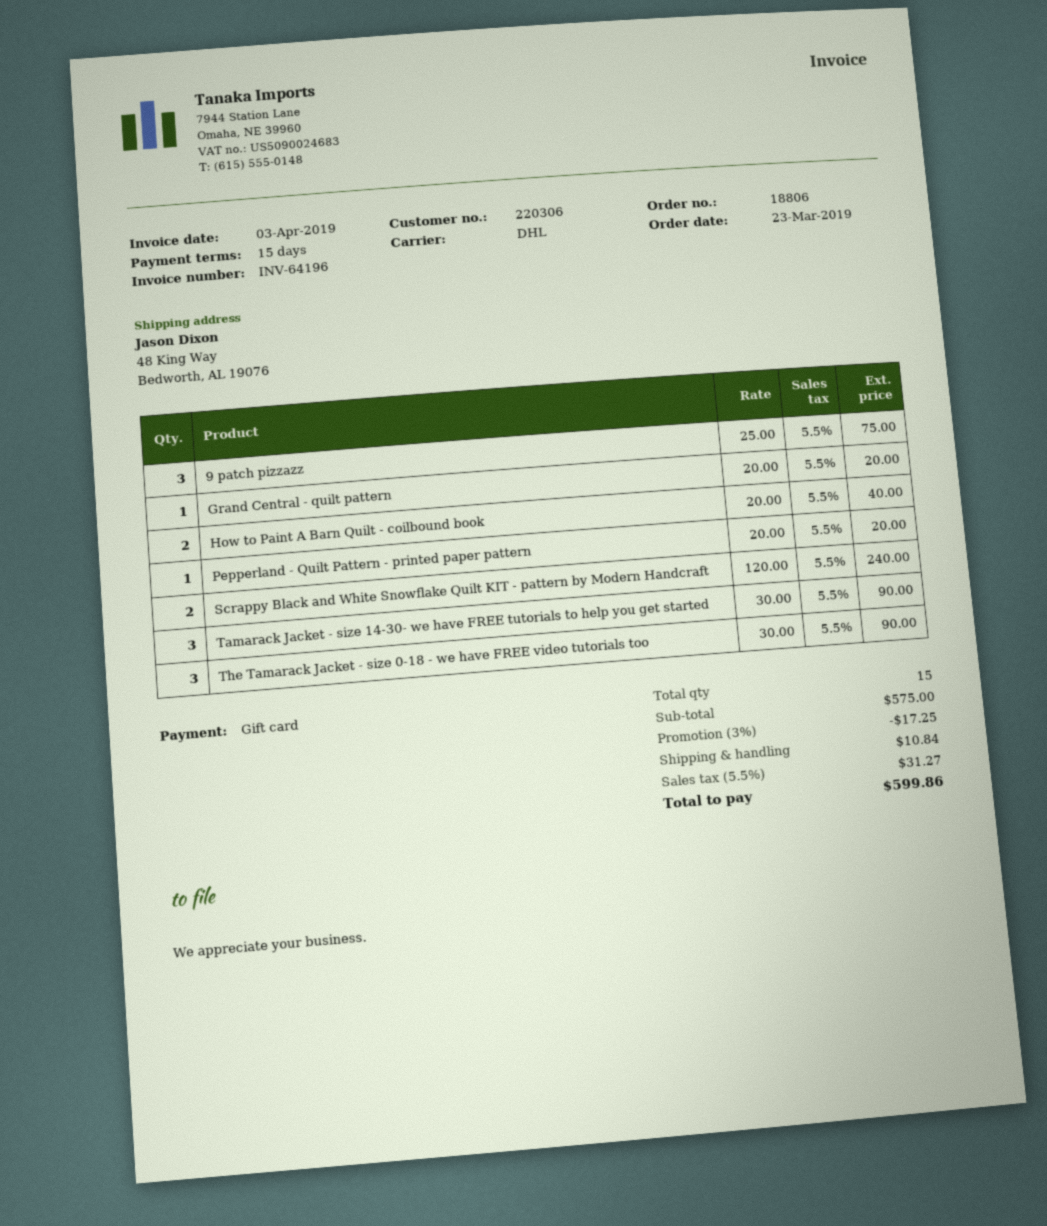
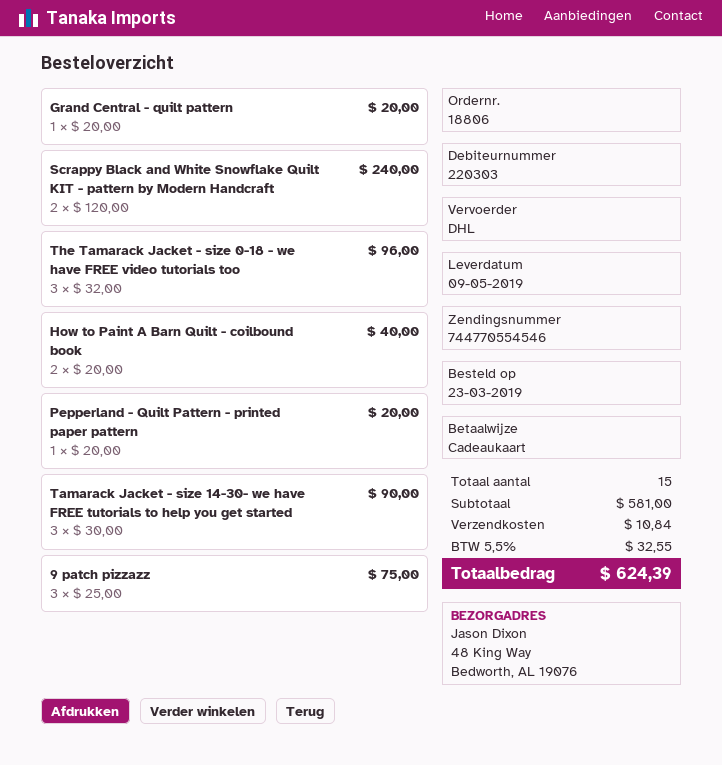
customer number: 220306 -> 220303
The Tamarack Jacket - size 0-18 - we have FREE video tutorials too: 3 x 30.00 = 90.00 -> 3 x 32.00 = 96.00
subtotal: 575.00 -> 581.00
discount: 3% = 17.25 -> none
tax: 5.5% = 31.27 -> 5.5% = 32.55
total: 599.86 -> 624.39

